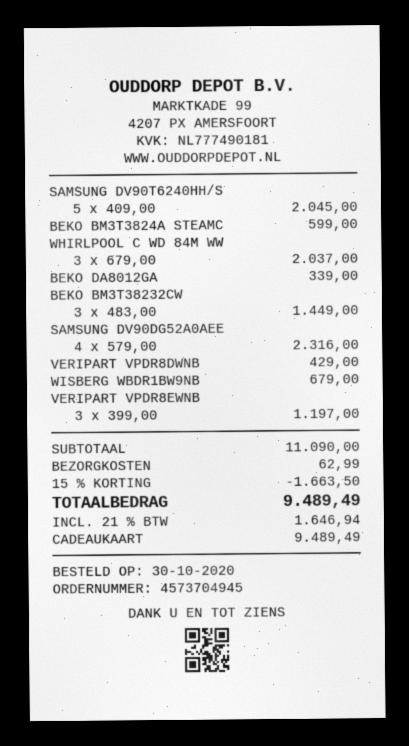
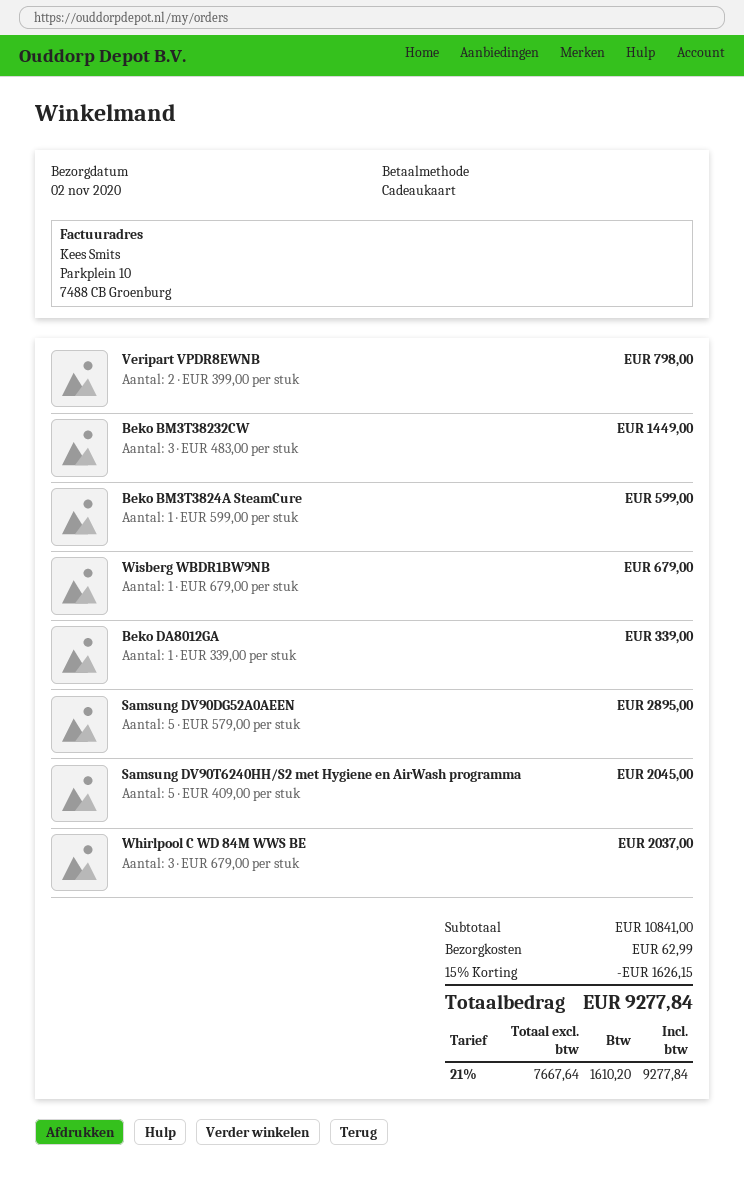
SAMSUNG DV90DG52A0AEE: 4 x 579.00 = 2316.00 -> 5 x 579.00 = 2895.00
VERIPART VPDR8DWNB: 1 x 429.00 = 429.00 -> none
VERIPART VPDR8EWNB: 3 x 399.00 = 1197.00 -> 2 x 399.00 = 798.00
subtotal: 11090.00 -> 10841.00
discount: 15% = 1663.50 -> 15% = 1626.15
tax: 21% = 1646.94 -> 21% = 1610.20
total: 9489.49 -> 9277.84

